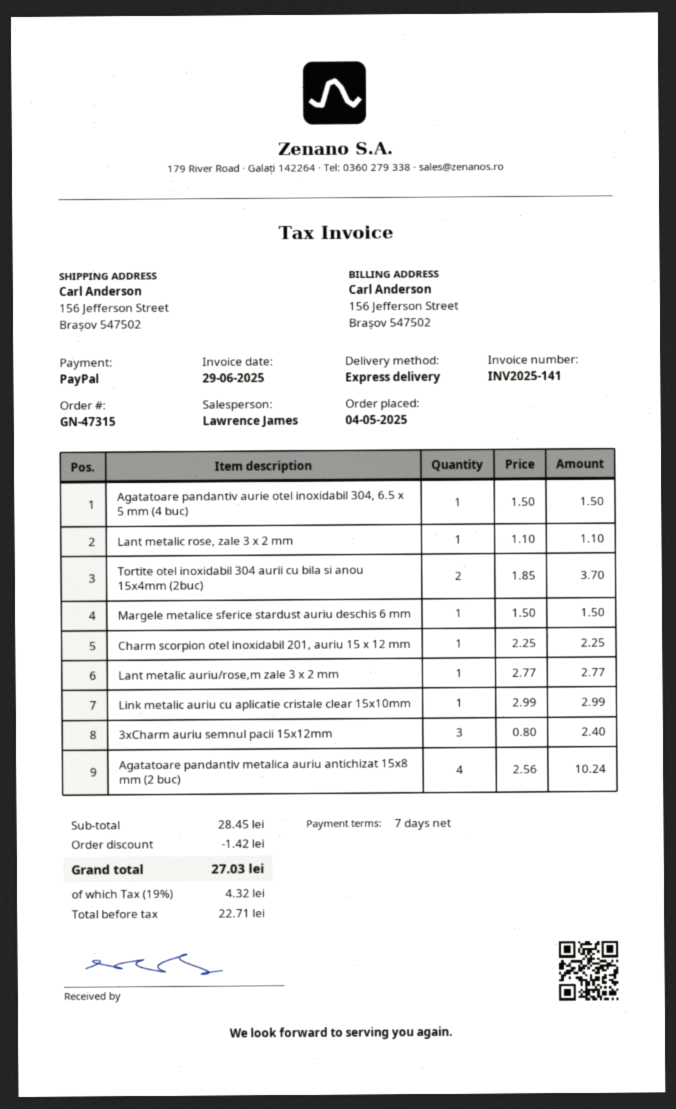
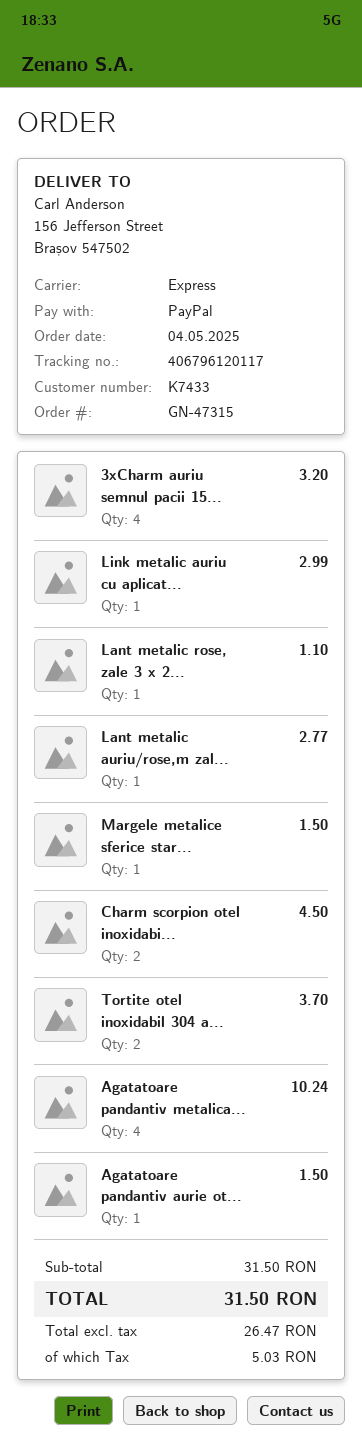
Charm scorpion otel inoxidabil 201, auriu 15 x 12 mm: 1 for 2.25 -> 2 for 4.50
3xCharm auriu semnul pacii 15x12mm: 3 for 2.40 -> 4 for 3.20
subtotal: 28.45 -> 31.50
discount: 1.42 -> none
net: 22.71 -> 26.47
tax: 4.32 -> 5.03
total: 27.03 -> 31.50

